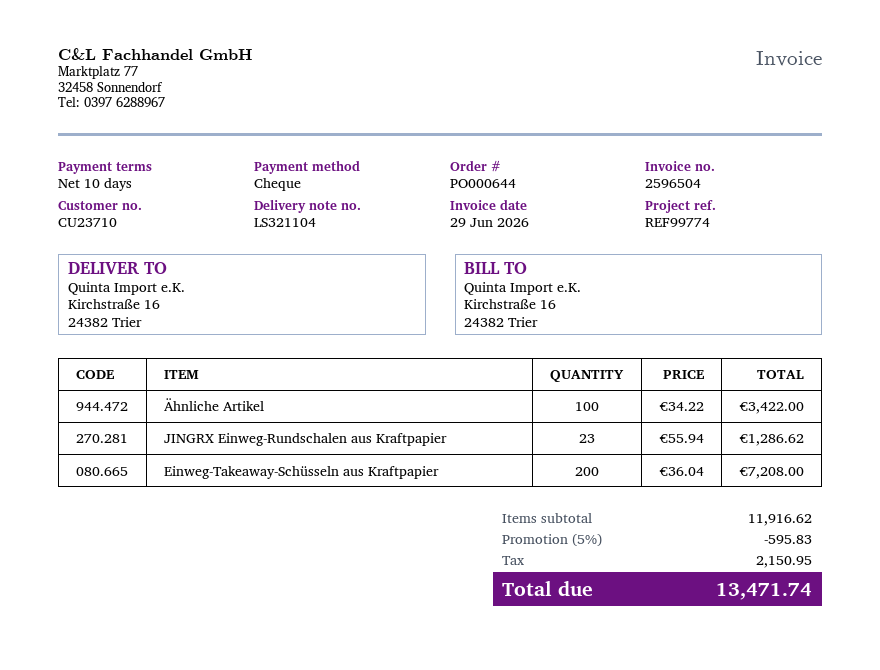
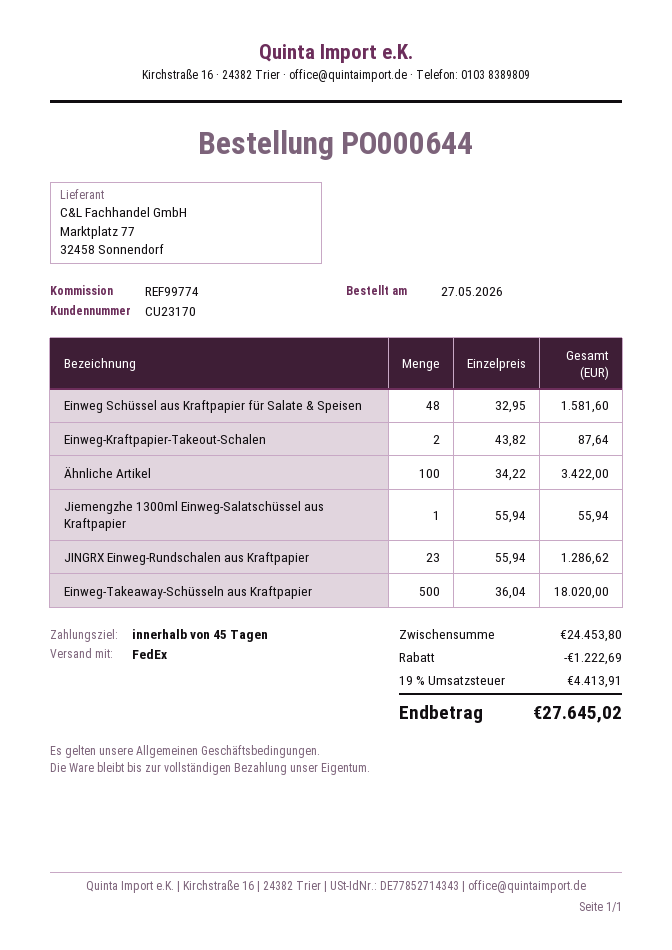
payment terms: 10 days -> 45 days
customer number: CU23710 -> CU23170
Einweg-Takeaway-Schüsseln aus Kraftpapier: 200 x 36.04 = 7208.00 -> 500 x 36.04 = 18020.00
Einweg Schüssel aus Kraftpapier für Salate & Speisen: none -> 48 x 32.95 = 1581.60
Einweg-Kraftpapier-Takeout-Schalen: none -> 2 x 43.82 = 87.64
Jiemengzhe 1300ml Einweg-Salatschüssel aus Kraftpapier: none -> 1 x 55.94 = 55.94
subtotal: 11916.62 -> 24453.80
discount: 595.83 -> 1222.69
tax: 2150.95 -> 4413.91
total: 13471.74 -> 27645.02

